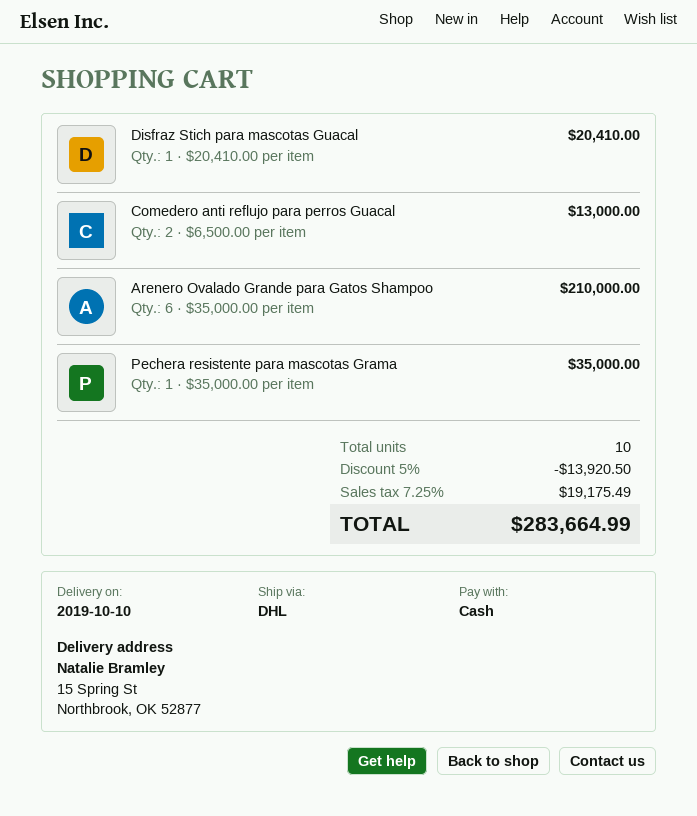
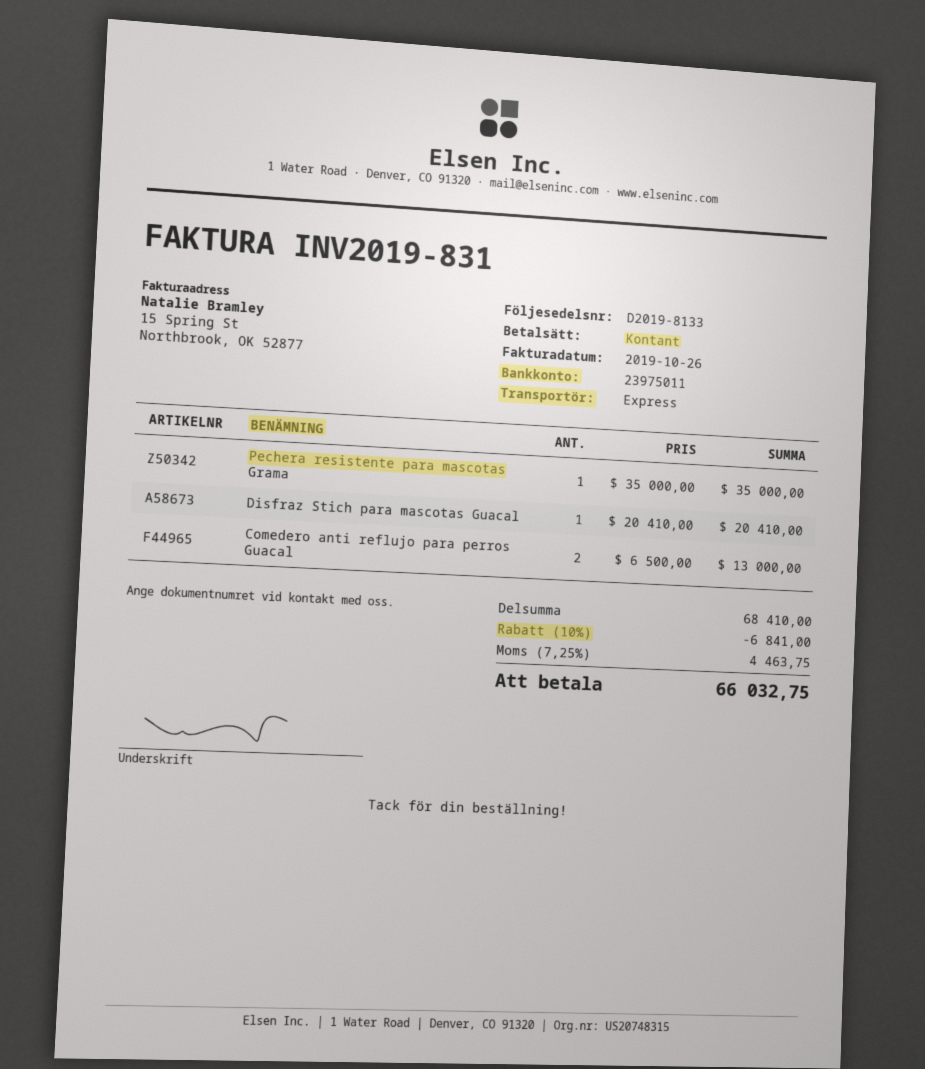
shipping method: DHL -> express
Arenero Ovalado Grande para Gatos Shampoo: 6 x 35000.00 = 210000.00 -> none
discount: 5% = 13920.50 -> 10% = 6841.00
tax: 7.25% = 19175.49 -> 7.25% = 4463.75
total: 283664.99 -> 66032.75

